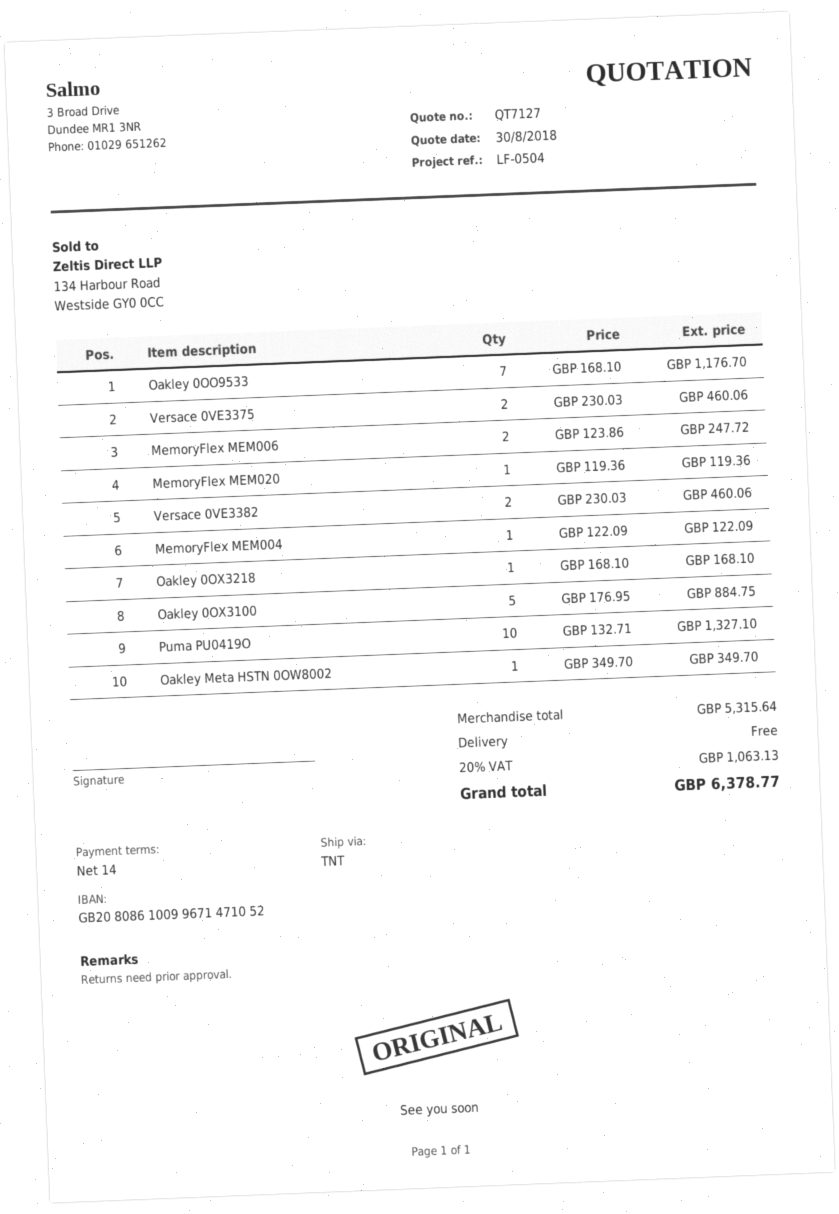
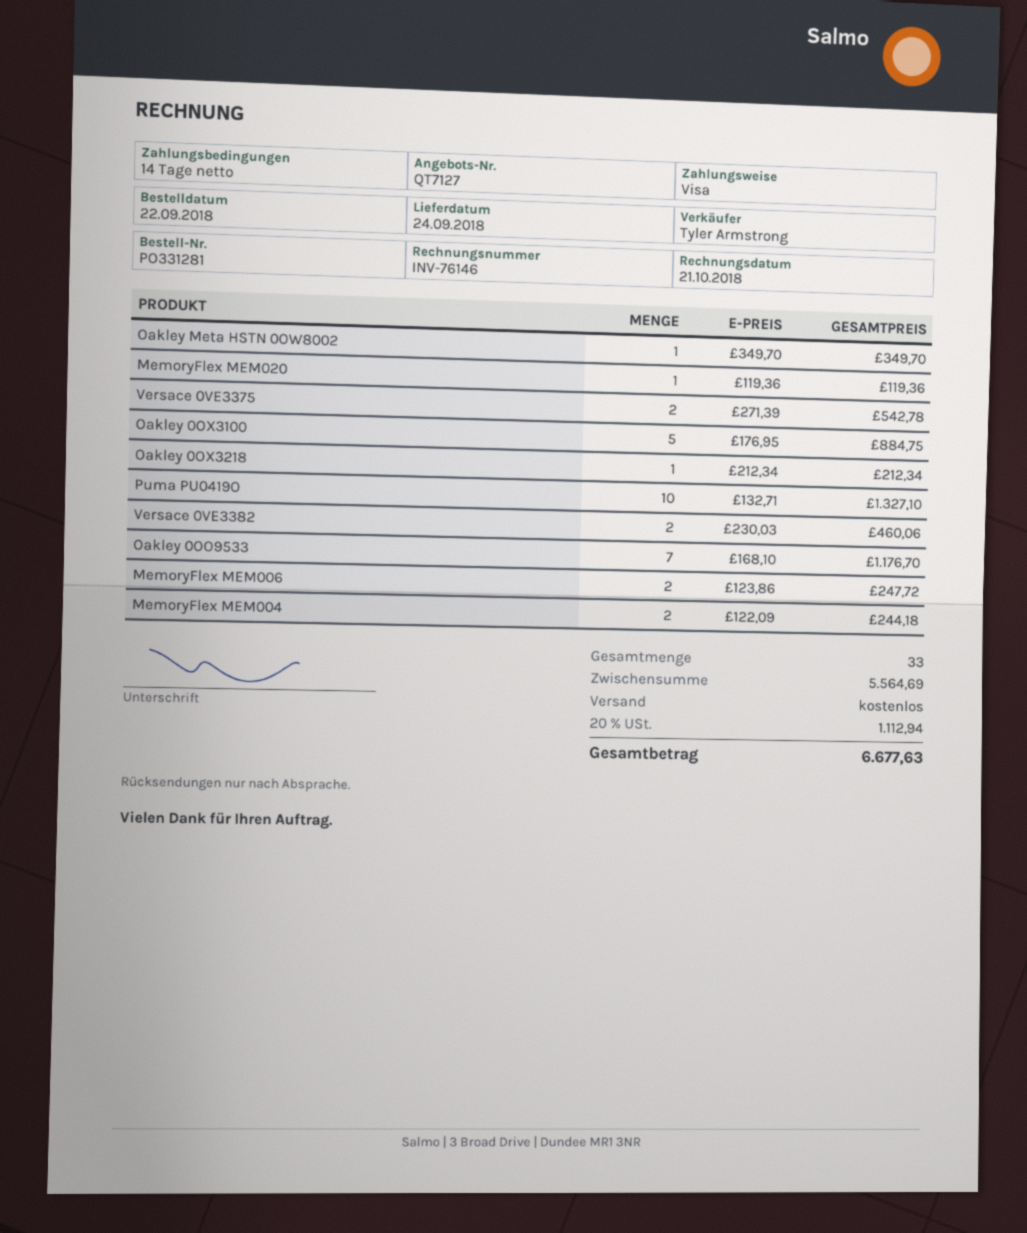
Versace 0VE3375: 2 x 230.03 = 460.06 -> 2 x 271.39 = 542.78
MemoryFlex MEM004: 1 x 122.09 = 122.09 -> 2 x 122.09 = 244.18
Oakley 0OX3218: 1 x 168.10 = 168.10 -> 1 x 212.34 = 212.34
subtotal: 5315.64 -> 5564.69
tax: 20% = 1063.13 -> 20% = 1112.94
total: 6378.77 -> 6677.63

